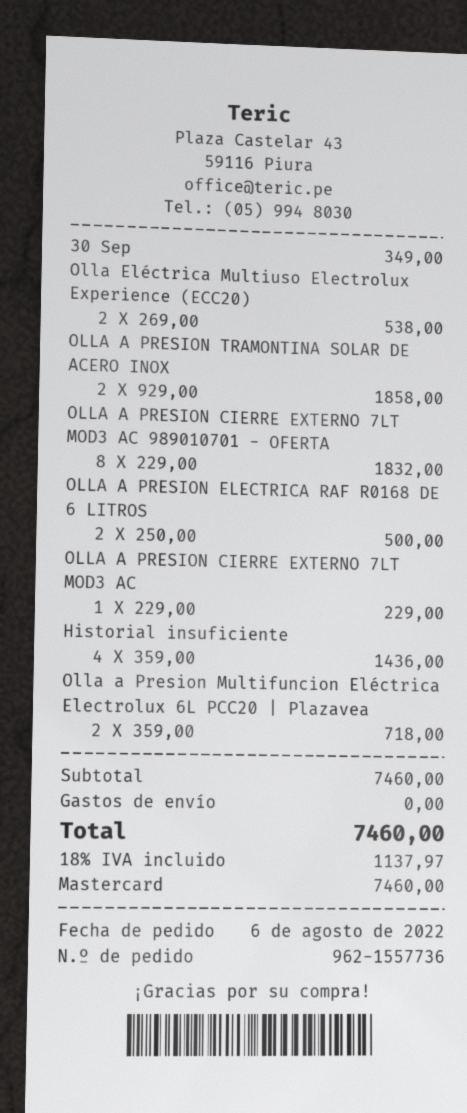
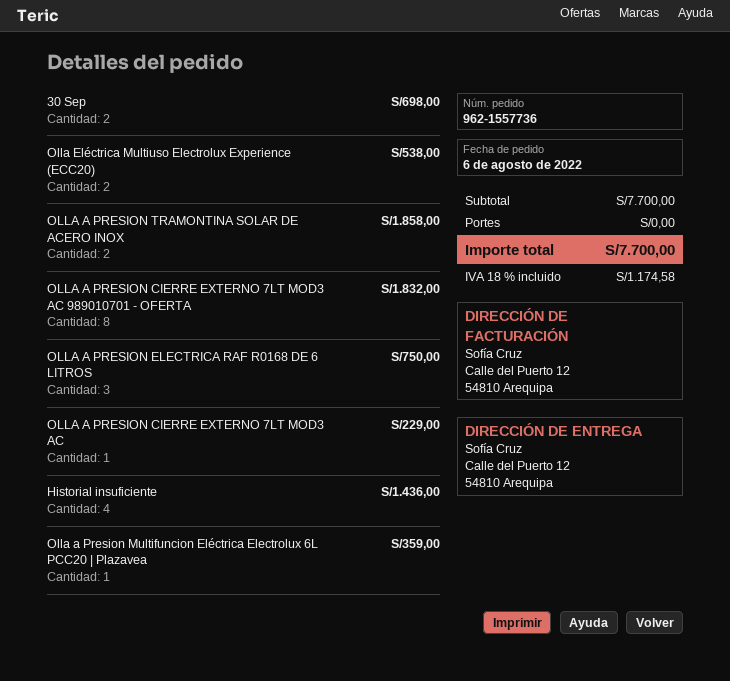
30 Sep: 1 for 349.00 -> 2 for 698.00
OLLA A PRESION ELECTRICA RAF R0168 DE 6 LITROS: 2 for 500.00 -> 3 for 750.00
Olla a Presion Multifuncion Eléctrica Electrolux 6L PCC20 | Plazavea: 2 for 718.00 -> 1 for 359.00
subtotal: 7460.00 -> 7700.00
tax: 18% = 1137.97 -> 18% = 1174.58
total: 7460.00 -> 7700.00

